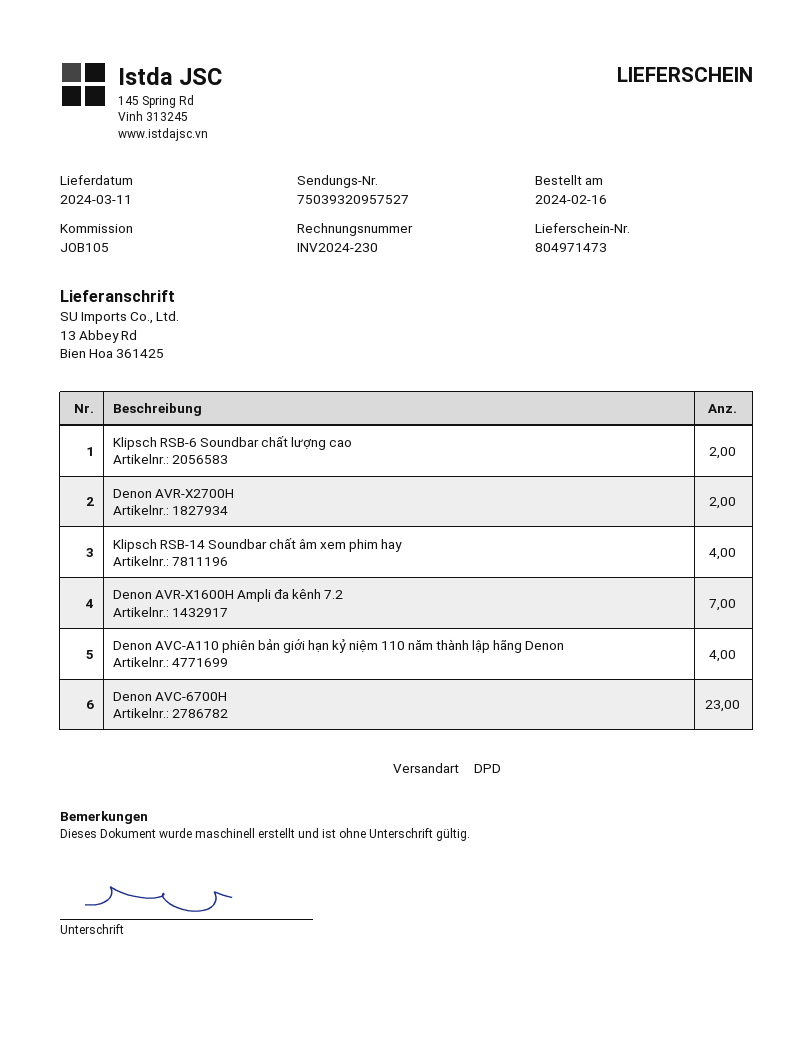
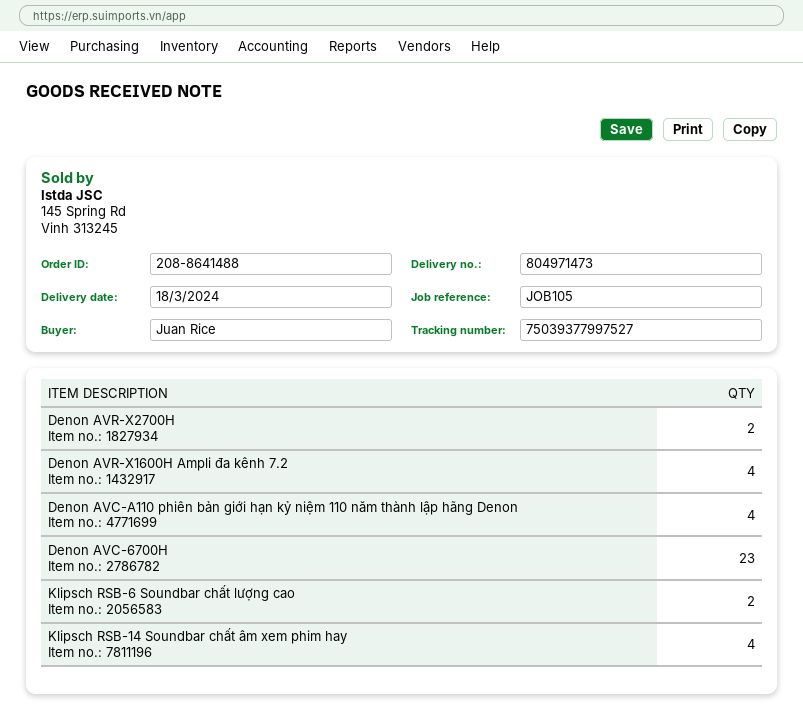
delivery date: 2024-03-11 -> 2024-03-18
tracking number: 75039320957527 -> 75039377997527
Denon AVR-X1600H Ampli đa kênh 7.2: 7 -> 4

